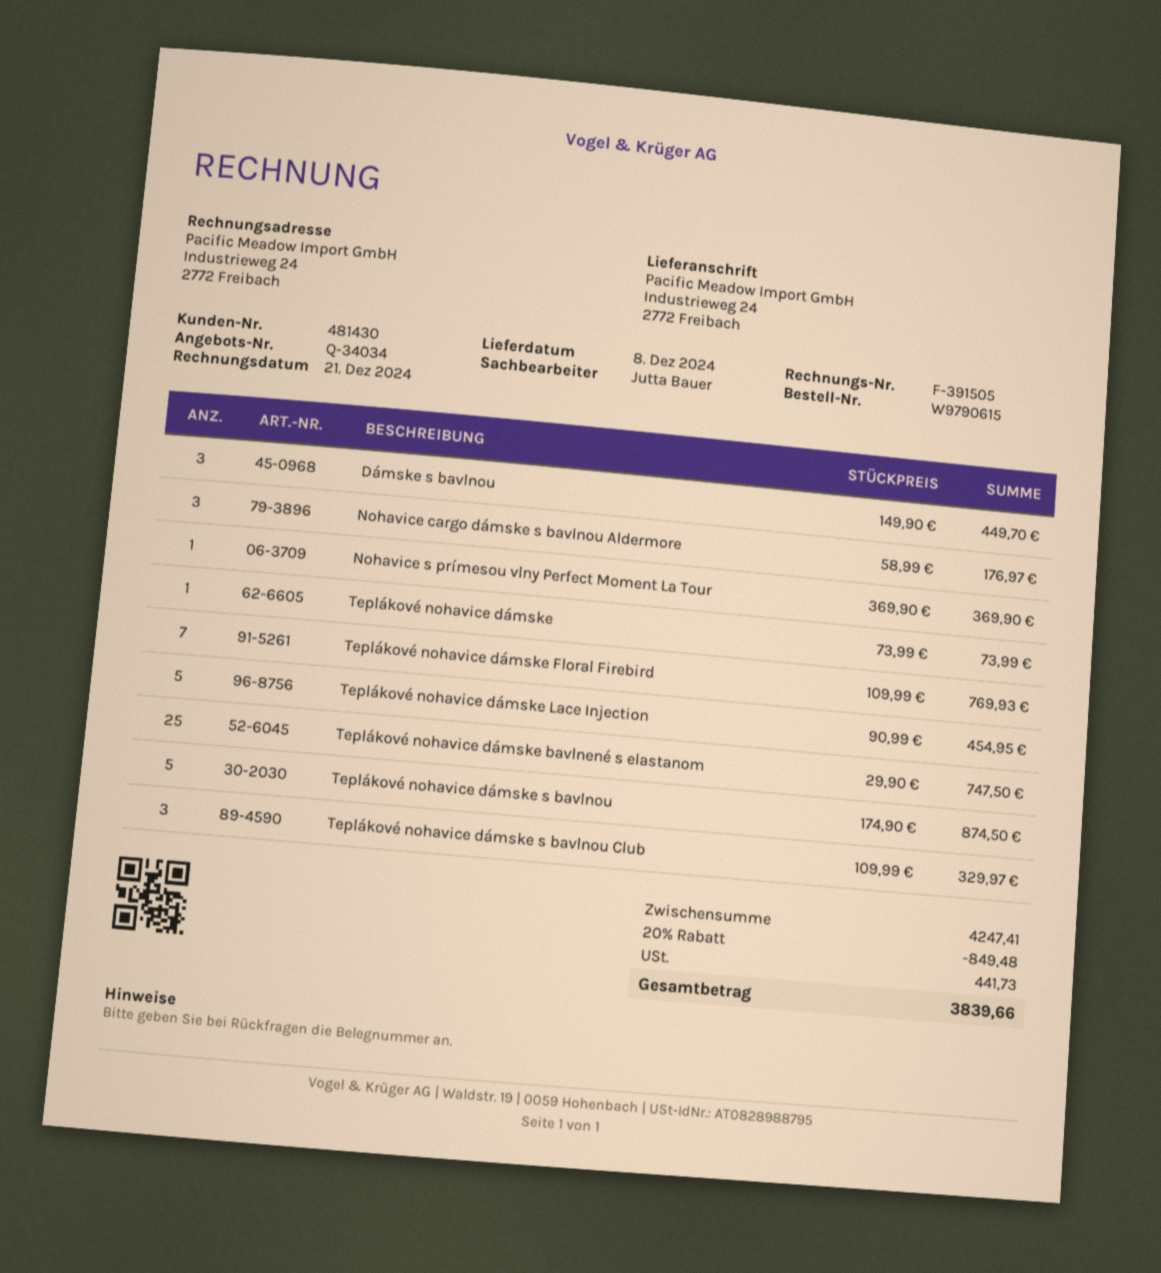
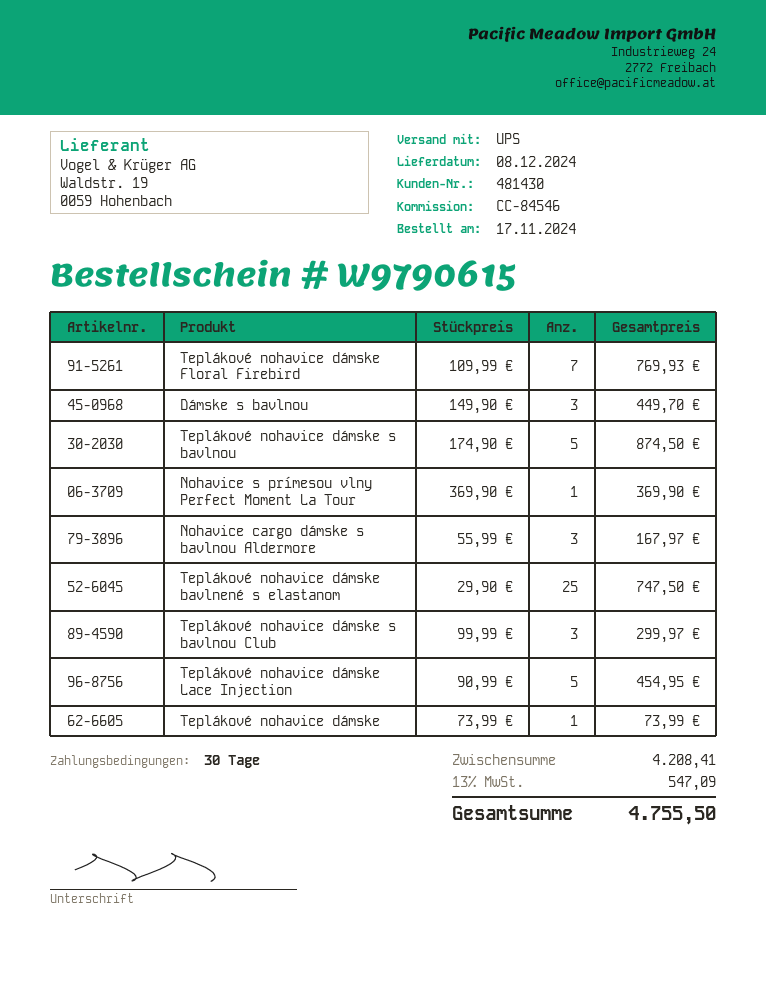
Nohavice cargo dámske s bavlnou Aldermore: 3 x 58.99 = 176.97 -> 3 x 55.99 = 167.97
Teplákové nohavice dámske s bavlnou Club: 3 x 109.99 = 329.97 -> 3 x 99.99 = 299.97
subtotal: 4247.41 -> 4208.41
discount: 20% = 849.48 -> none
tax: 441.73 -> 547.09
total: 3839.66 -> 4755.50

